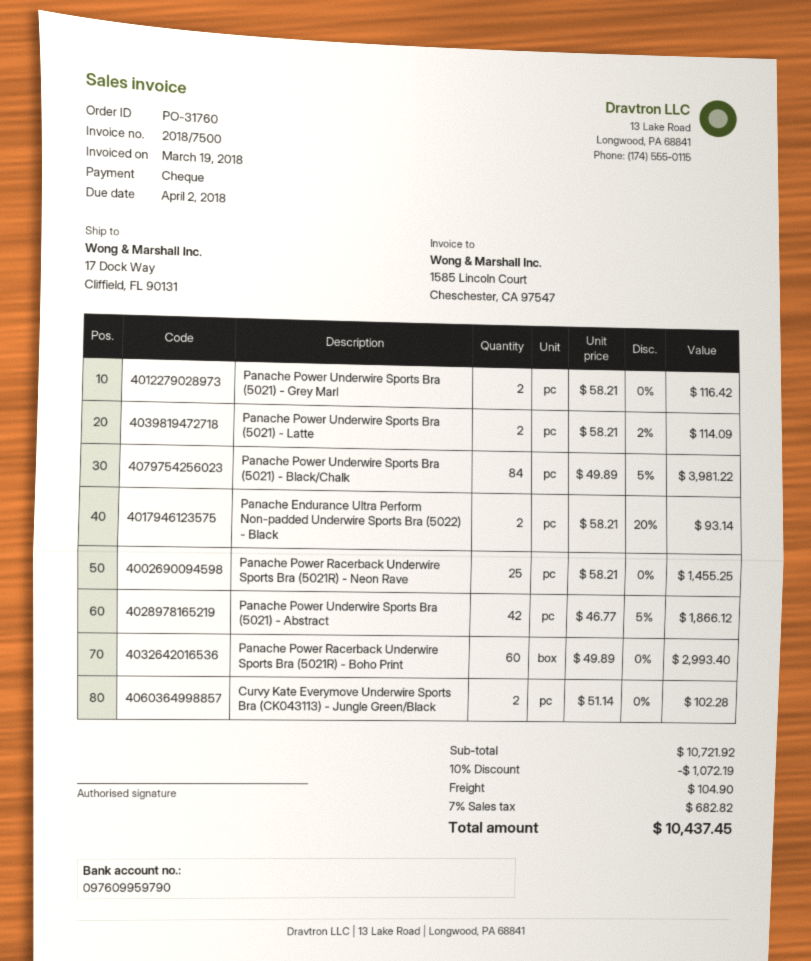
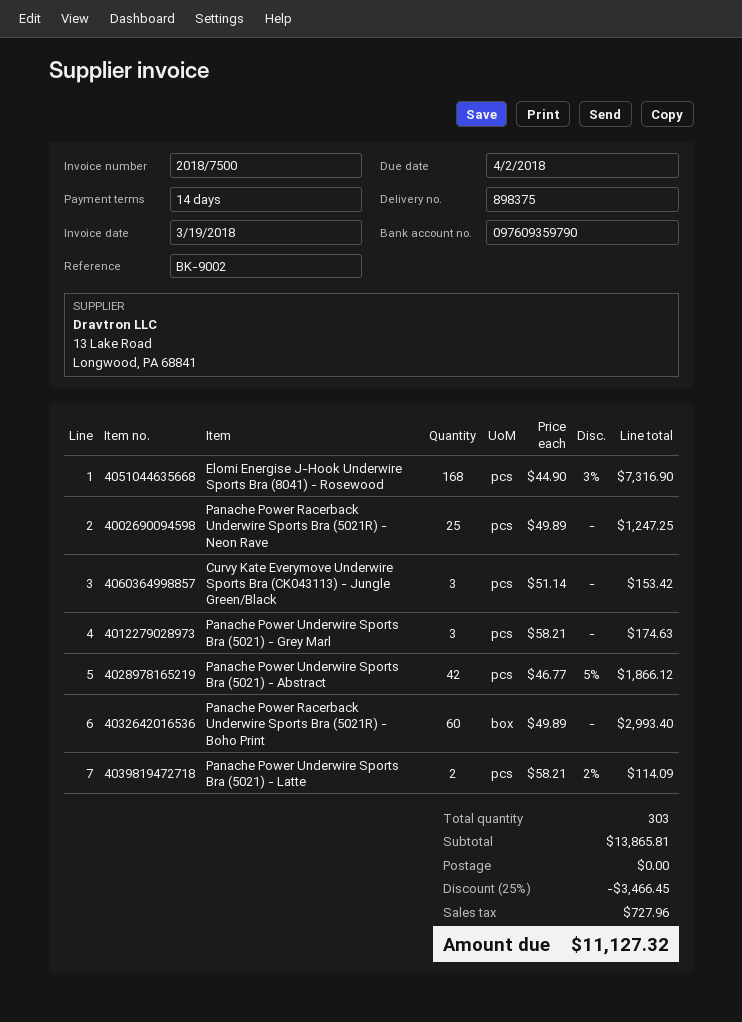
bank account: 097609959790 -> 097609359790
Panache Power Underwire Sports Bra (5021) - Grey Marl: 2 x 58.21 = 116.42 -> 3 x 58.21 = 174.63
Panache Power Underwire Sports Bra (5021) - Black/Chalk: 84 x 49.89 - 5% = 3981.22 -> none
Panache Endurance Ultra Perform Non-padded Underwire Sports Bra (5022) - Black: 2 x 58.21 - 20% = 93.14 -> none
Panache Power Racerback Underwire Sports Bra (5021R) - Neon Rave: 25 x 58.21 = 1455.25 -> 25 x 49.89 = 1247.25
Curvy Kate Everymove Underwire Sports Bra (CK043113) - Jungle Green/Black: 2 x 51.14 = 102.28 -> 3 x 51.14 = 153.42
Elomi Energise J-Hook Underwire Sports Bra (8041) - Rosewood: none -> 168 x 44.90 - 3% = 7316.90
subtotal: 10721.92 -> 13865.81
discount: 10% = 1072.19 -> 25% = 3466.45
shipping: 104.90 -> 0.00
tax: 682.82 -> 727.96
total: 10437.45 -> 11127.32

